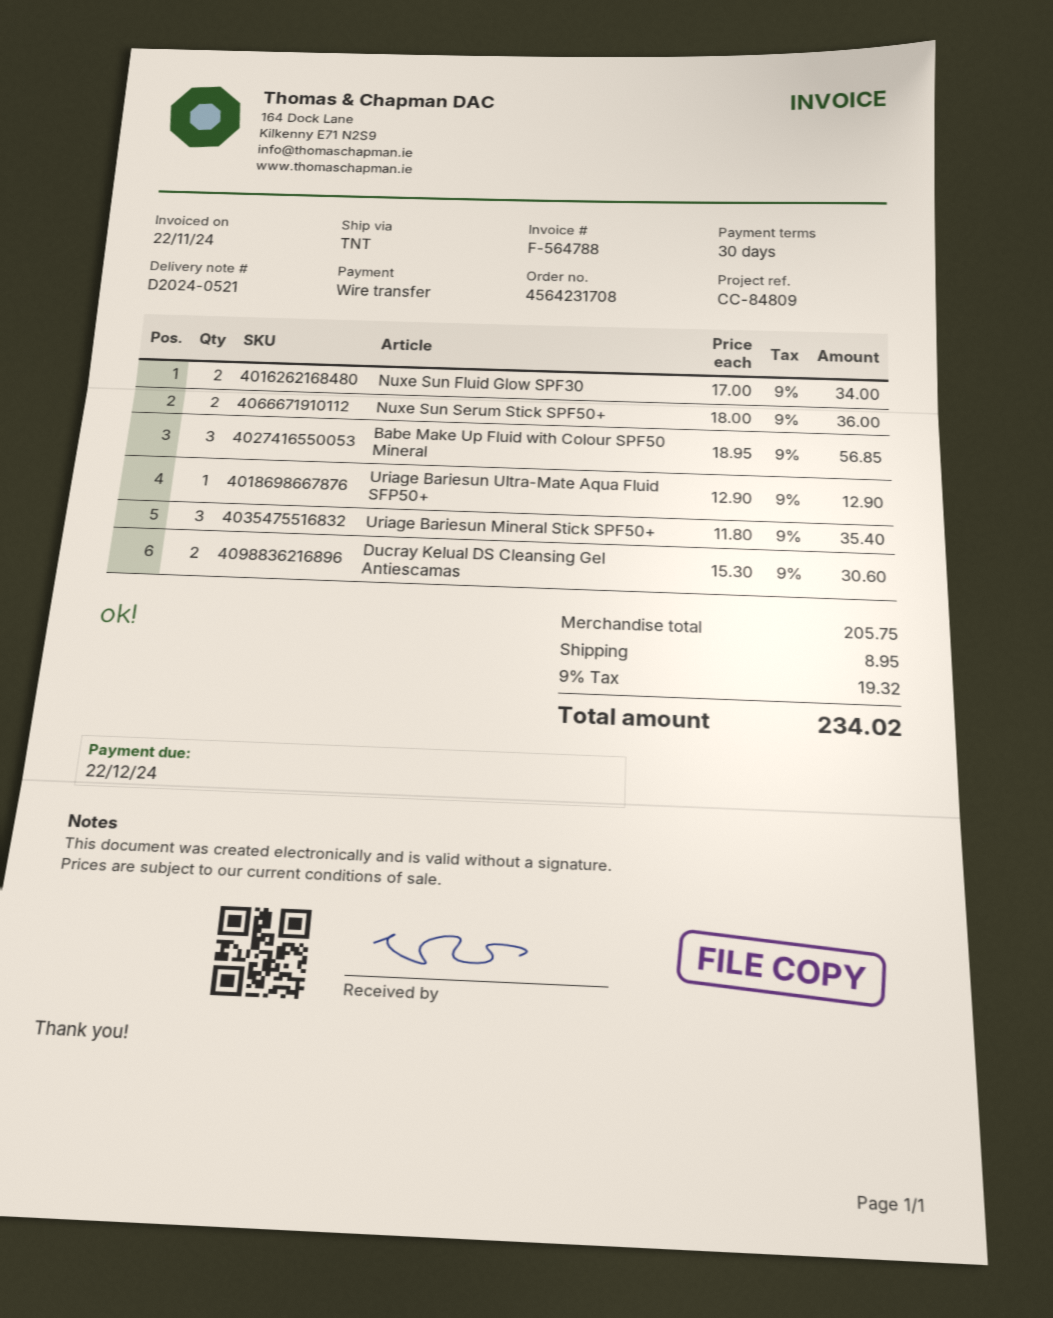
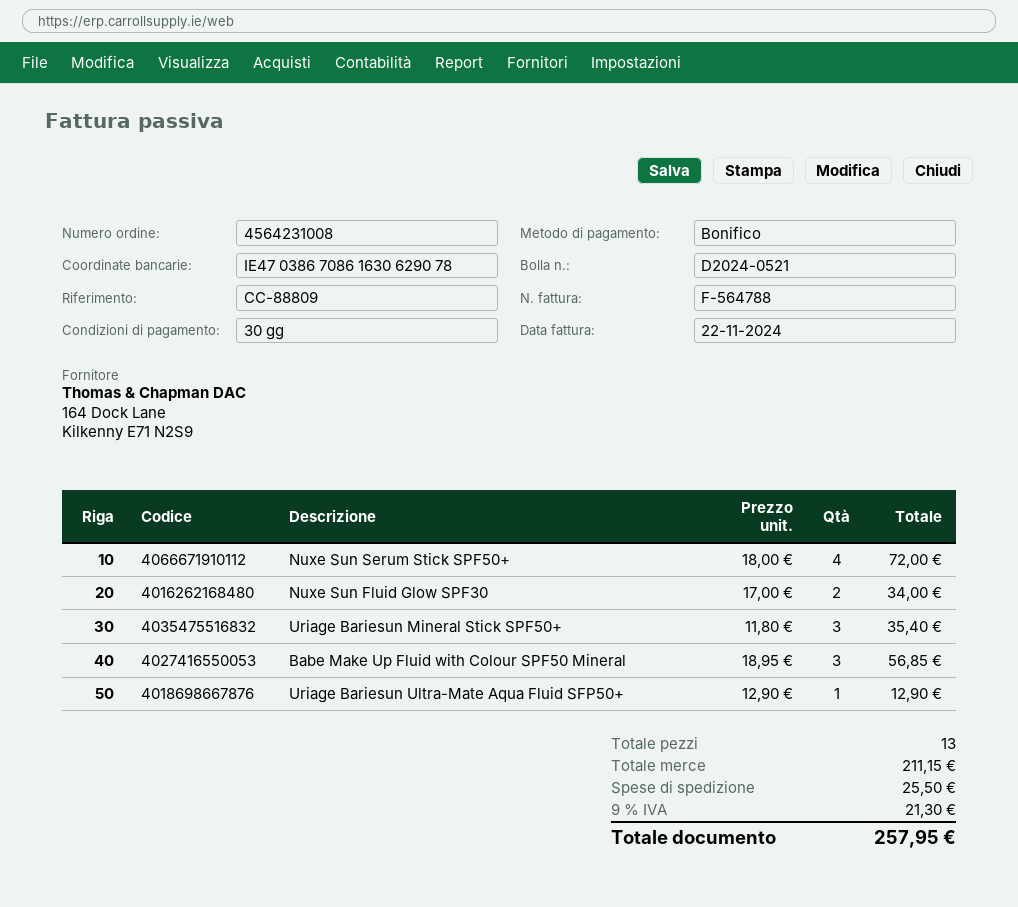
order number: 4564231708 -> 4564231008
reference: CC-84809 -> CC-88809
Nuxe Sun Serum Stick SPF50+: 2 x 18.00 = 36.00 -> 4 x 18.00 = 72.00
Ducray Kelual DS Cleansing Gel Antiescamas: 2 x 15.30 = 30.60 -> none
subtotal: 205.75 -> 211.15
shipping: 8.95 -> 25.50
tax: 9% = 19.32 -> 9% = 21.30
total: 234.02 -> 257.95

